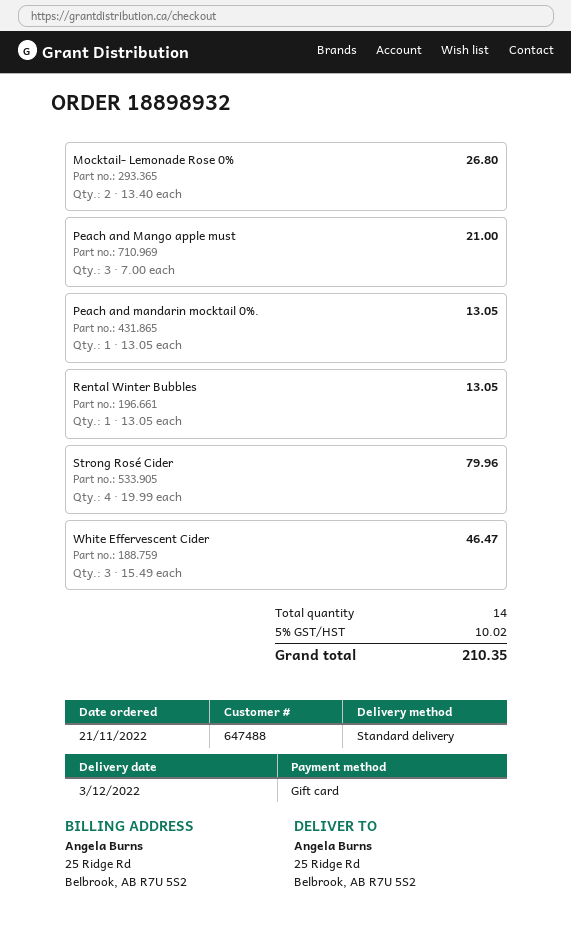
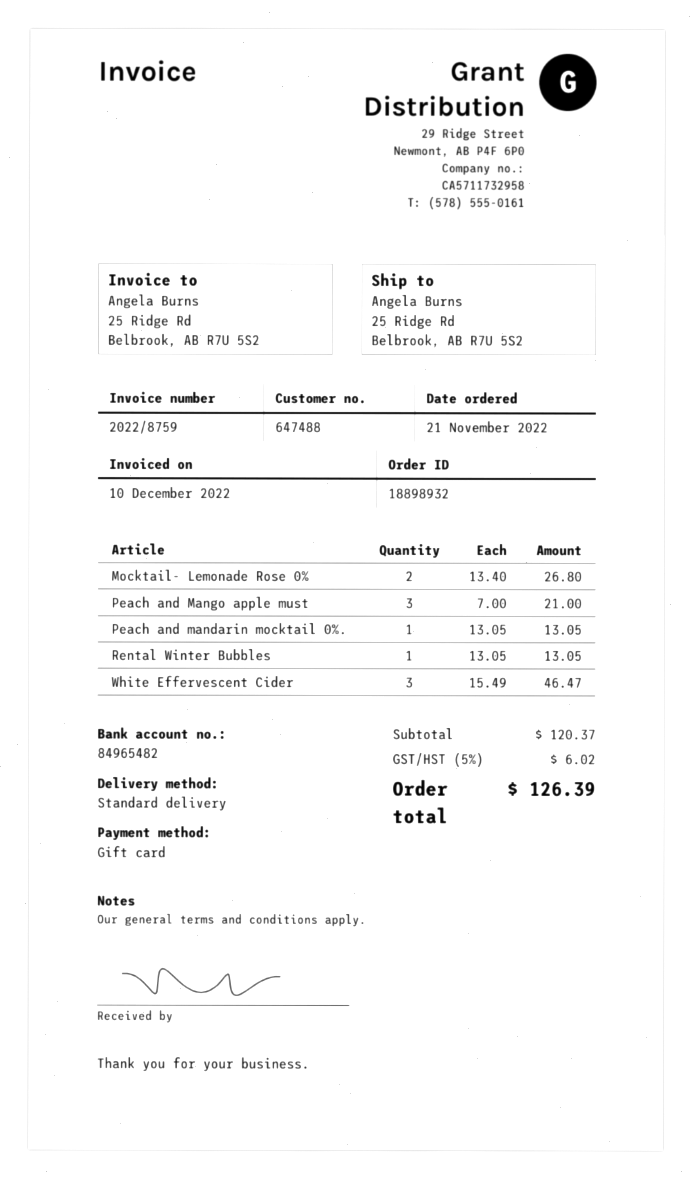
Strong Rosé Cider: 4 x 19.99 = 79.96 -> none
tax: 5% = 10.02 -> 5% = 6.02
total: 210.35 -> 126.39

